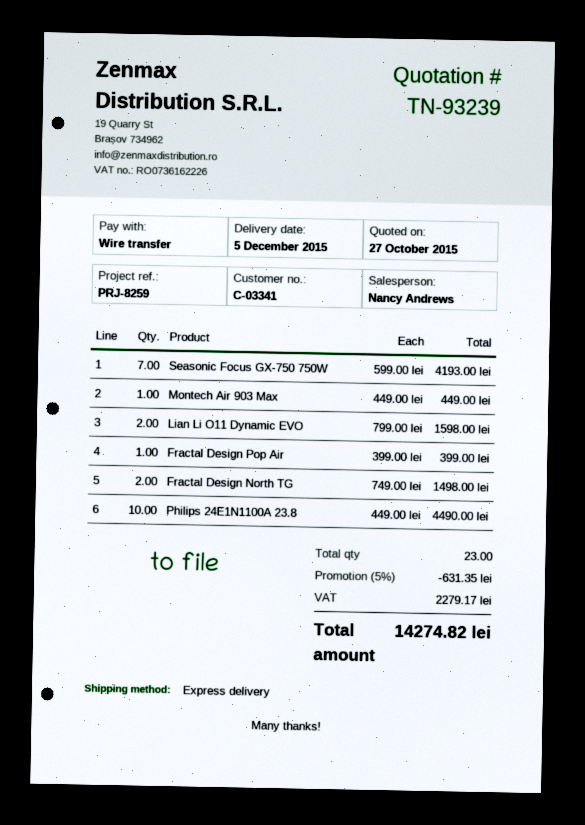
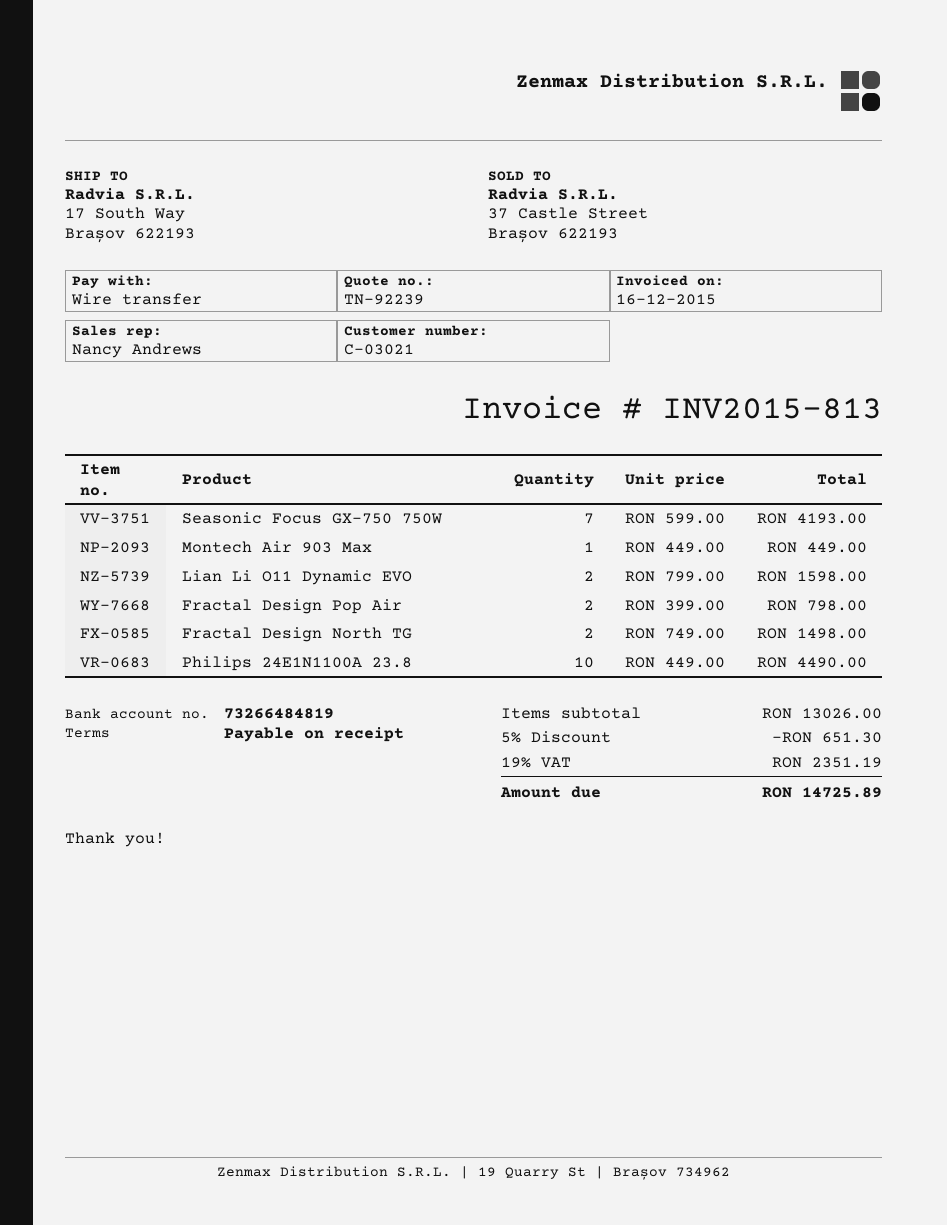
quote number: TN-93239 -> TN-92239
customer number: C-03341 -> C-03021
Fractal Design Pop Air: 1 x 399.00 = 399.00 -> 2 x 399.00 = 798.00
discount: 5% = 631.35 -> 5% = 651.30
tax: 2279.17 -> 2351.19
total: 14274.82 -> 14725.89

